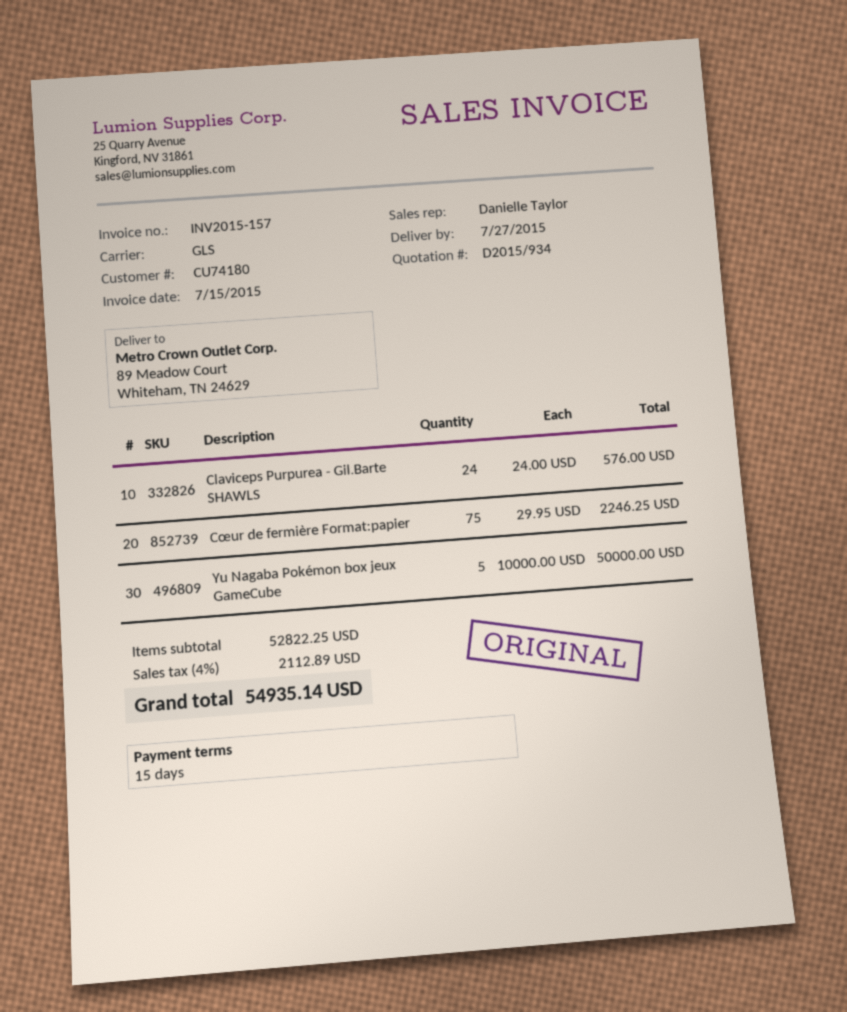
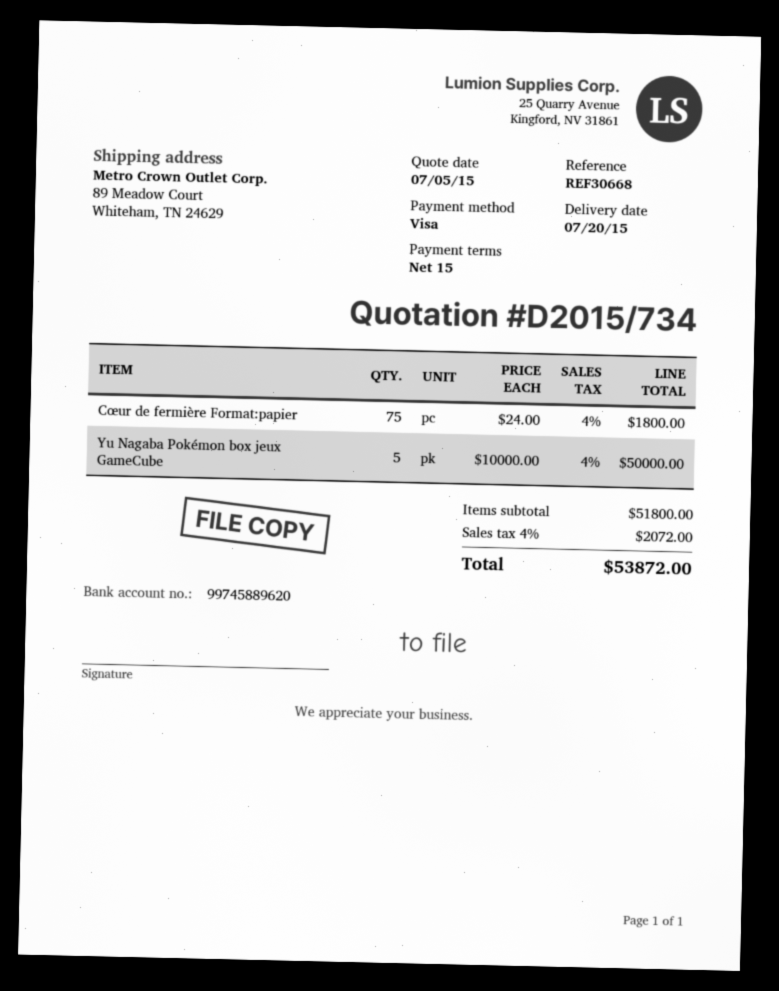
quote number: D2015/934 -> D2015/734
delivery date: 2015-07-27 -> 2015-07-20
Claviceps Purpurea - Gil.Barte SHAWLS: 24 x 24.00 = 576.00 -> none
Cœur de fermière Format:papier: 75 x 29.95 = 2246.25 -> 75 x 24.00 = 1800.00
subtotal: 52822.25 -> 51800.00
tax: 4% = 2112.89 -> 4% = 2072.00
total: 54935.14 -> 53872.00

